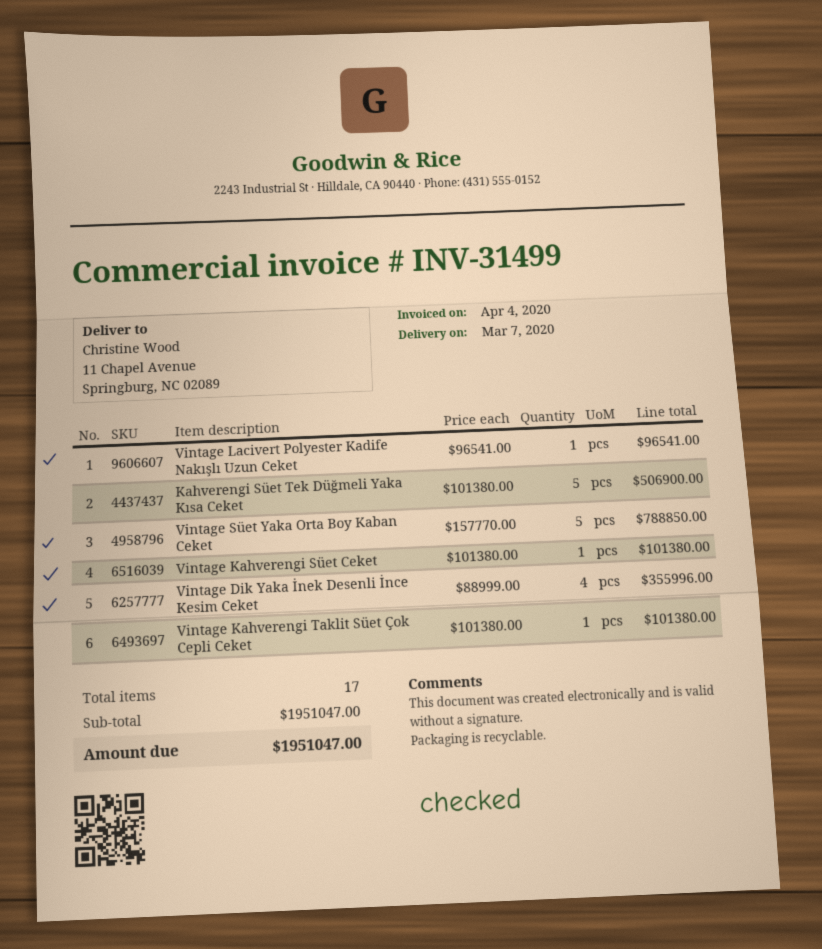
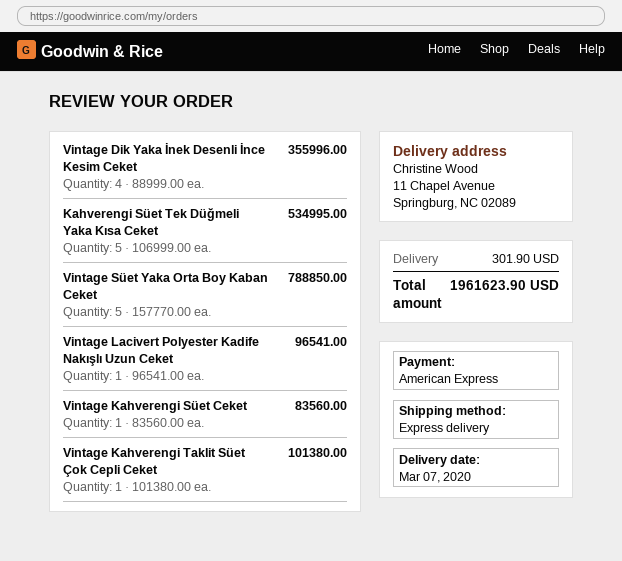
Kahverengi Süet Tek Düğmeli Yaka Kısa Ceket: 5 x 101380.00 = 506900.00 -> 5 x 106999.00 = 534995.00
Vintage Kahverengi Süet Ceket: 1 x 101380.00 = 101380.00 -> 1 x 83560.00 = 83560.00
shipping: none -> 301.90
total: 1951047.00 -> 1961623.90

